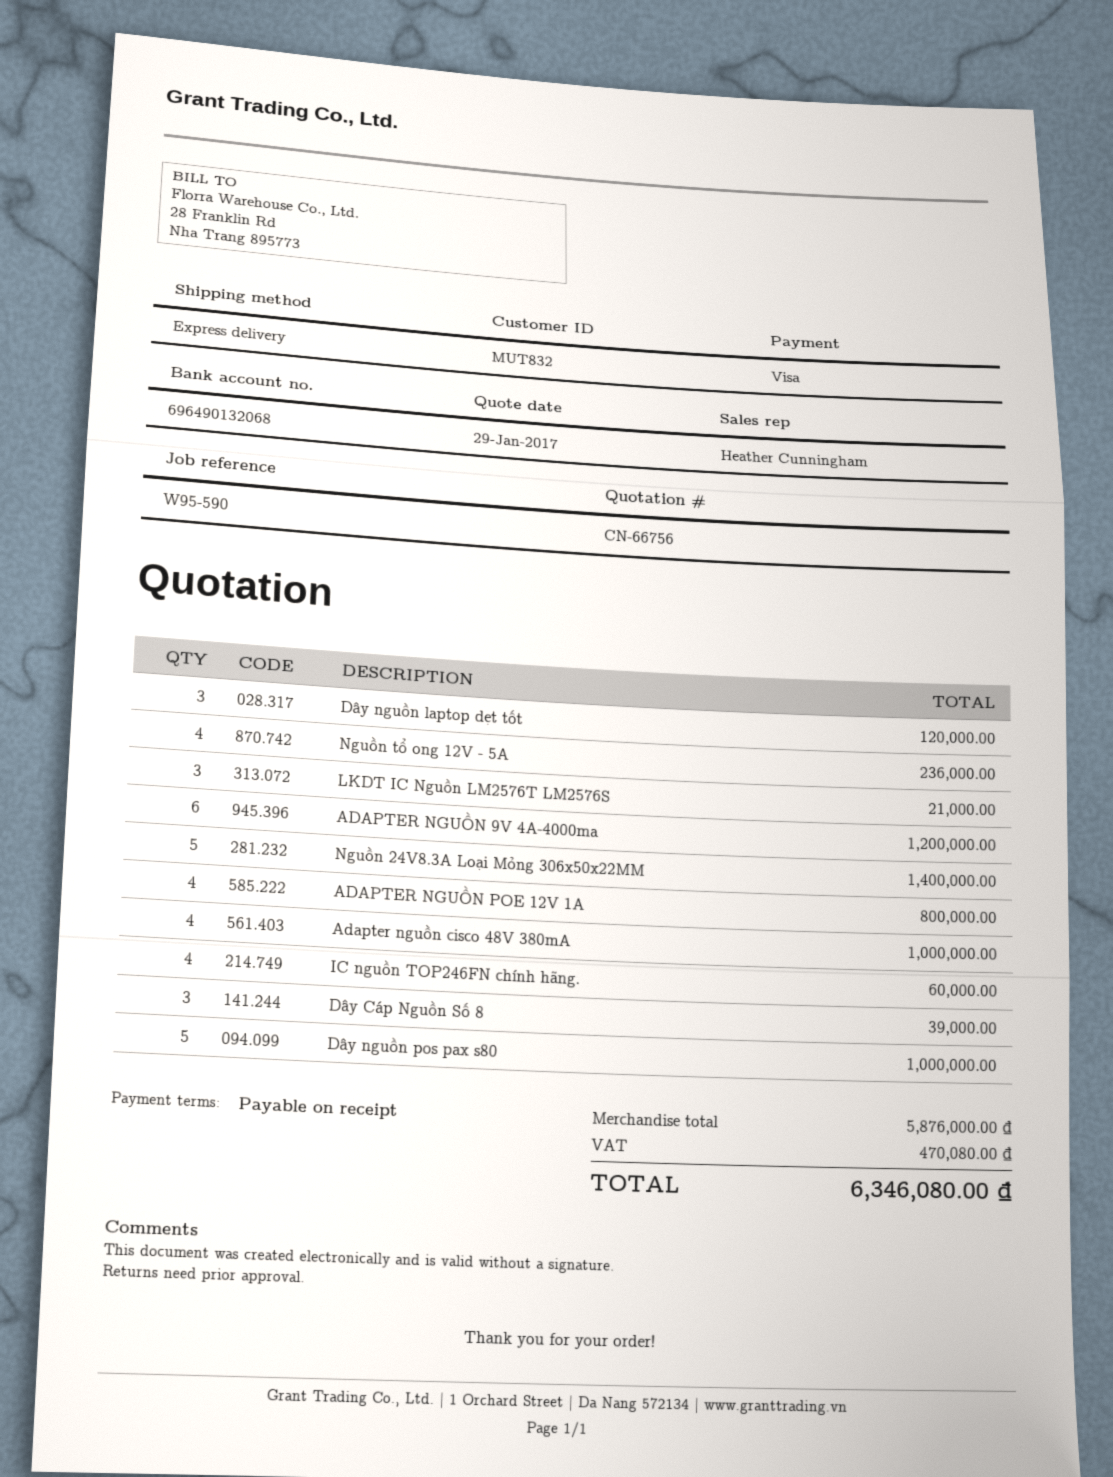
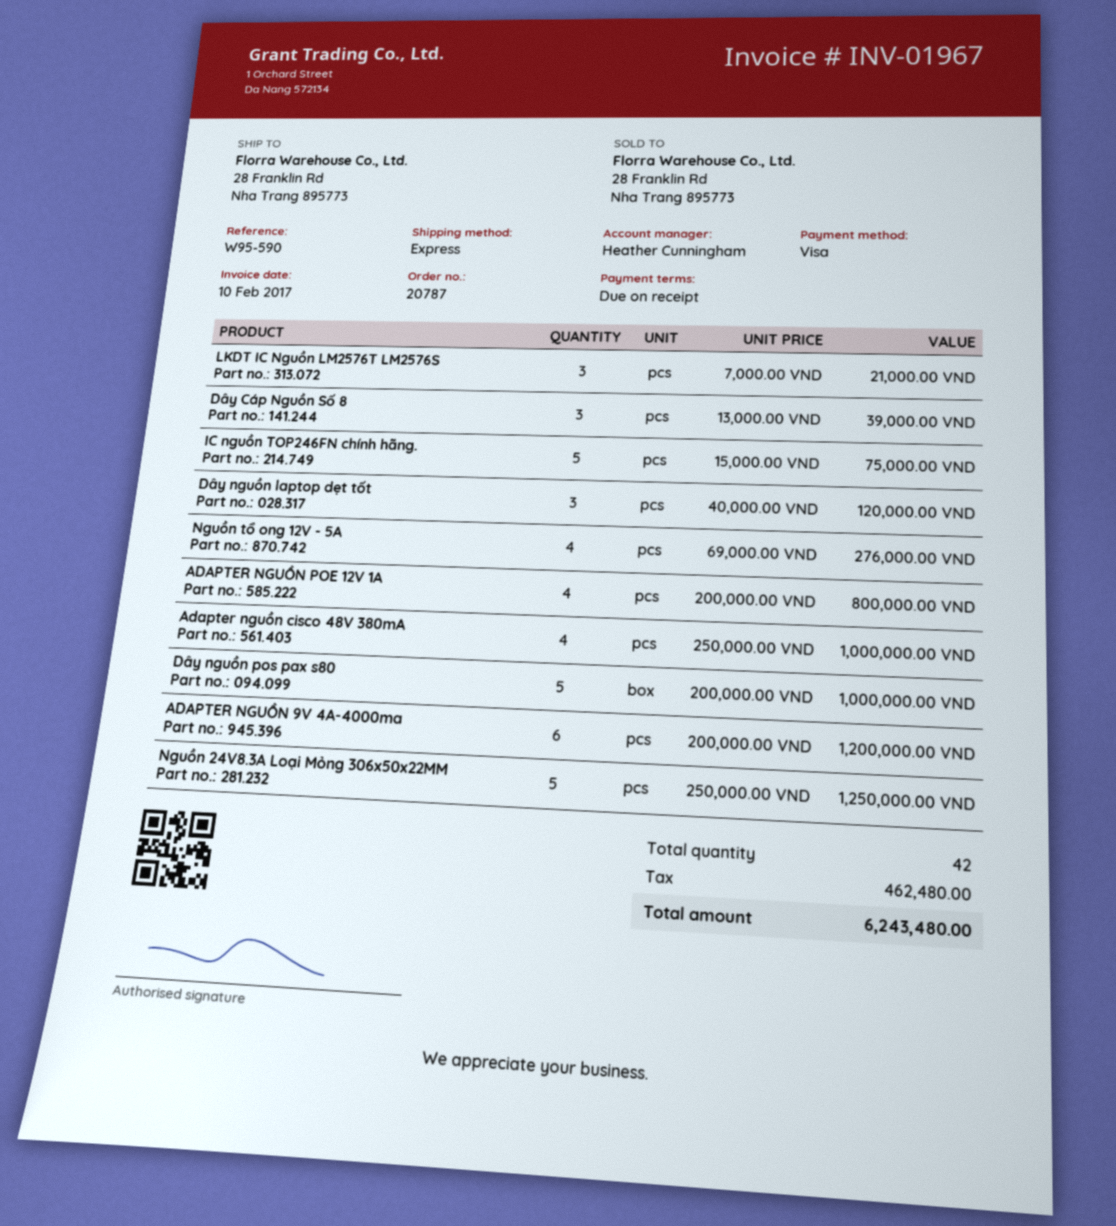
Nguồn tổ ong 12V - 5A: 4 for 236000.00 -> 4 for 276000.00
Nguồn 24V8.3A Loại Mỏng 306x50x22MM: 5 for 1400000.00 -> 5 for 1250000.00
IC nguồn TOP246FN chính hãng.: 4 for 60000.00 -> 5 for 75000.00
tax: 470080.00 -> 462480.00
total: 6346080.00 -> 6243480.00

